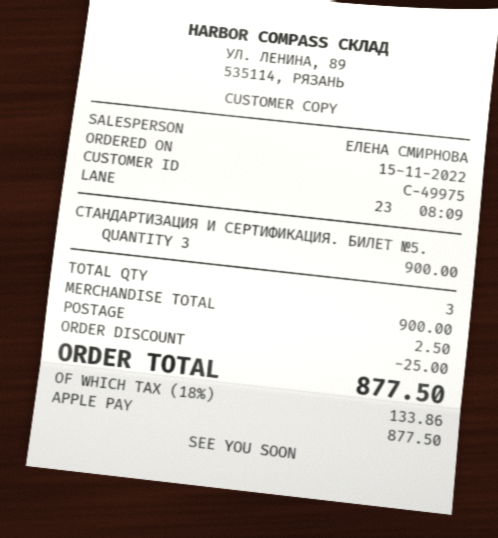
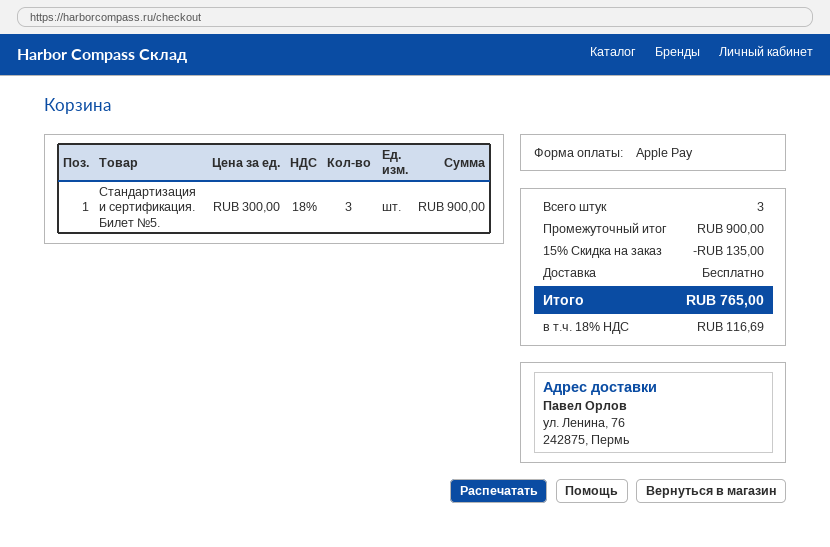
discount: 25.00 -> 135.00
shipping: 2.50 -> 0.00
tax: 18% = 133.86 -> 18% = 116.69
total: 877.50 -> 765.00

